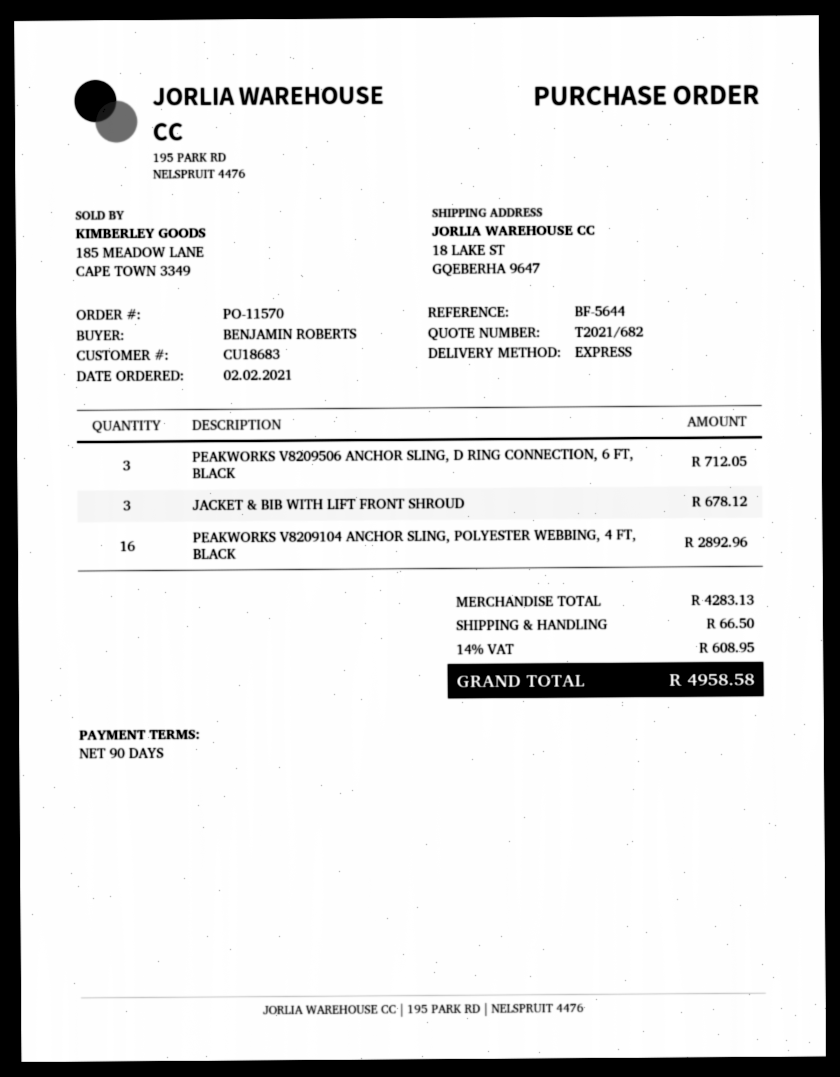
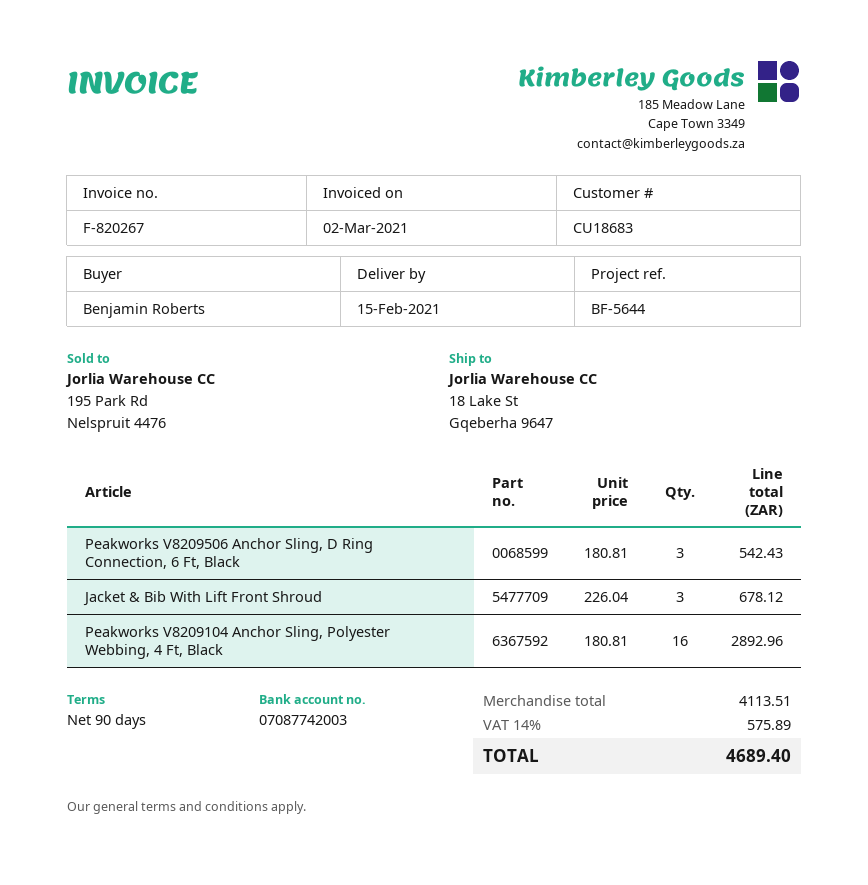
PEAKWORKS V8209506 ANCHOR SLING, D RING CONNECTION, 6 FT, BLACK: 3 for 712.05 -> 3 for 542.43
subtotal: 4283.13 -> 4113.51
shipping: 66.50 -> none
tax: 14% = 608.95 -> 14% = 575.89
total: 4958.58 -> 4689.40

